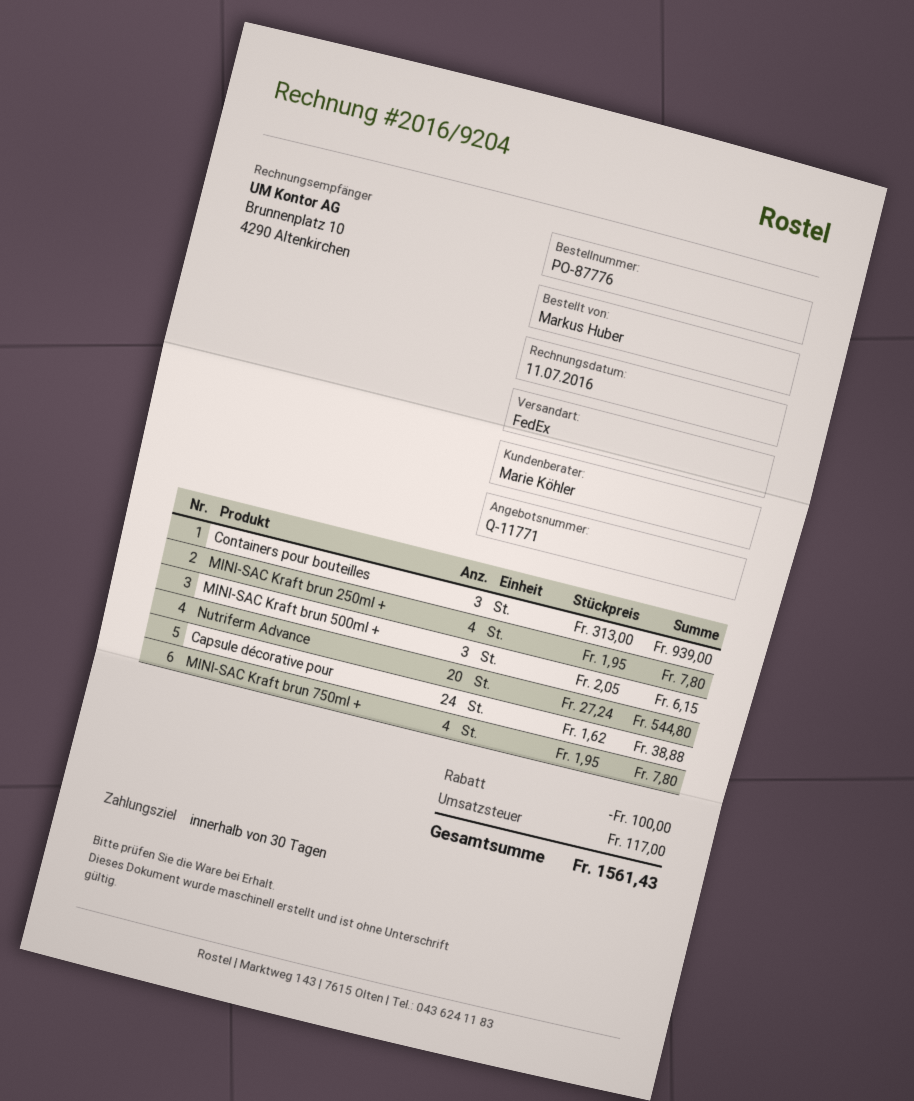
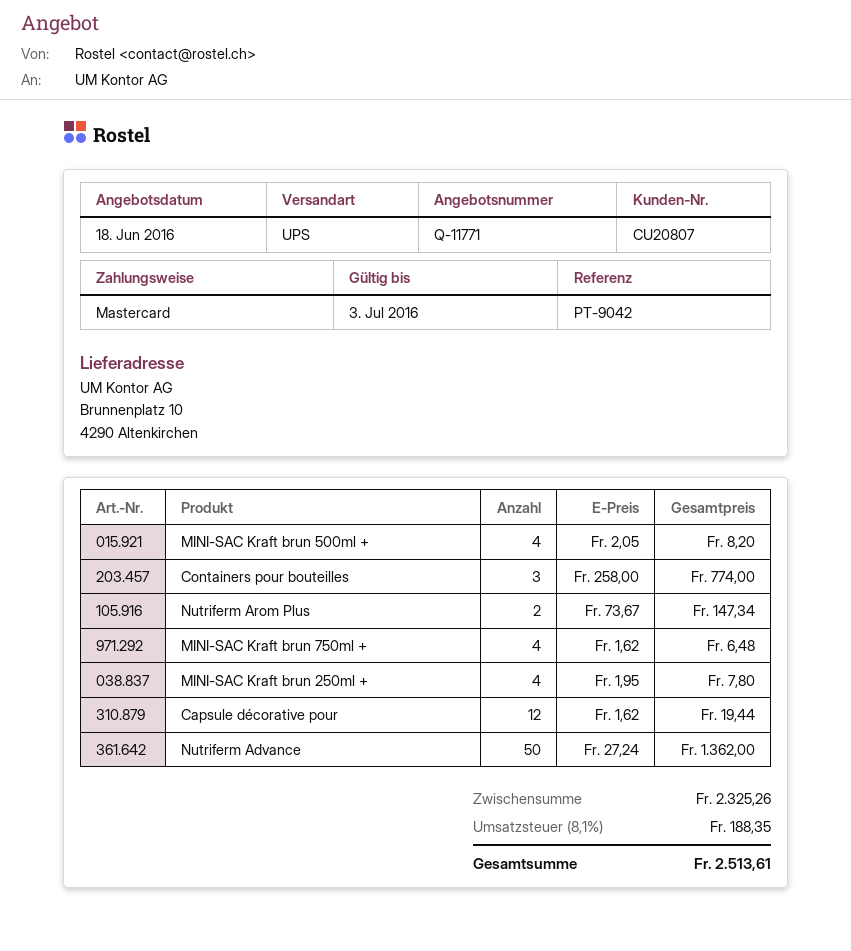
shipping method: FedEx -> UPS
Containers pour bouteilles: 3 x 313.00 = 939.00 -> 3 x 258.00 = 774.00
MINI-SAC Kraft brun 500ml +: 3 x 2.05 = 6.15 -> 4 x 2.05 = 8.20
Nutriferm Advance: 20 x 27.24 = 544.80 -> 50 x 27.24 = 1362.00
Capsule décorative pour: 24 x 1.62 = 38.88 -> 12 x 1.62 = 19.44
MINI-SAC Kraft brun 750ml +: 4 x 1.95 = 7.80 -> 4 x 1.62 = 6.48
Nutriferm Arom Plus: none -> 2 x 73.67 = 147.34
discount: 100.00 -> none
tax: 117.00 -> 188.35
total: 1561.43 -> 2513.61

